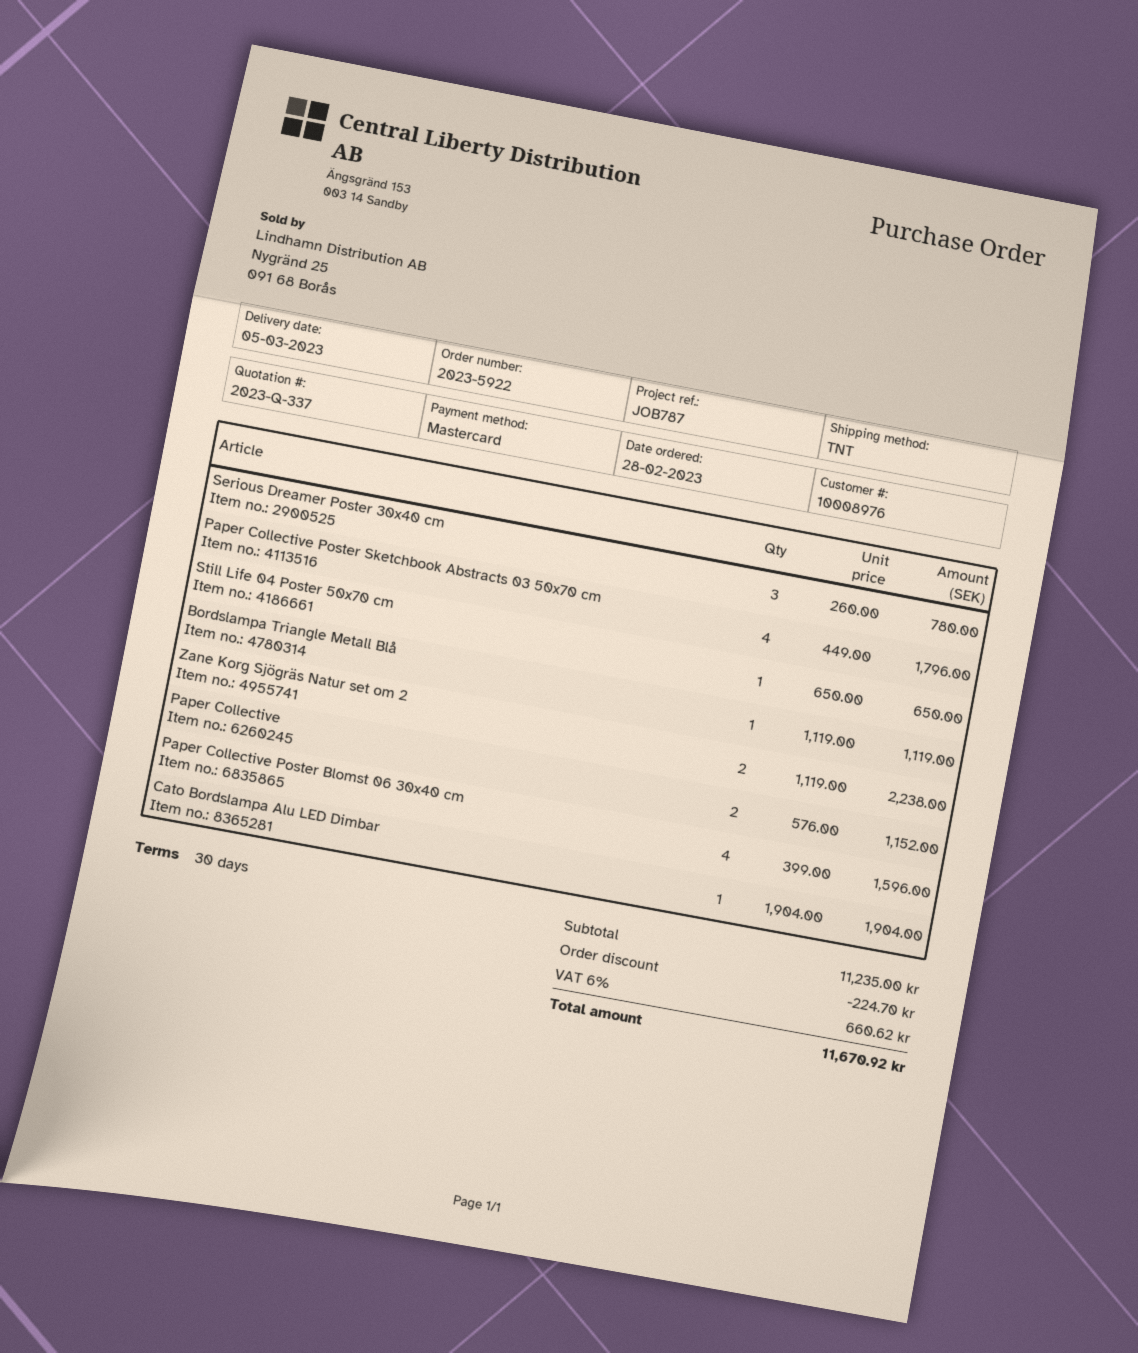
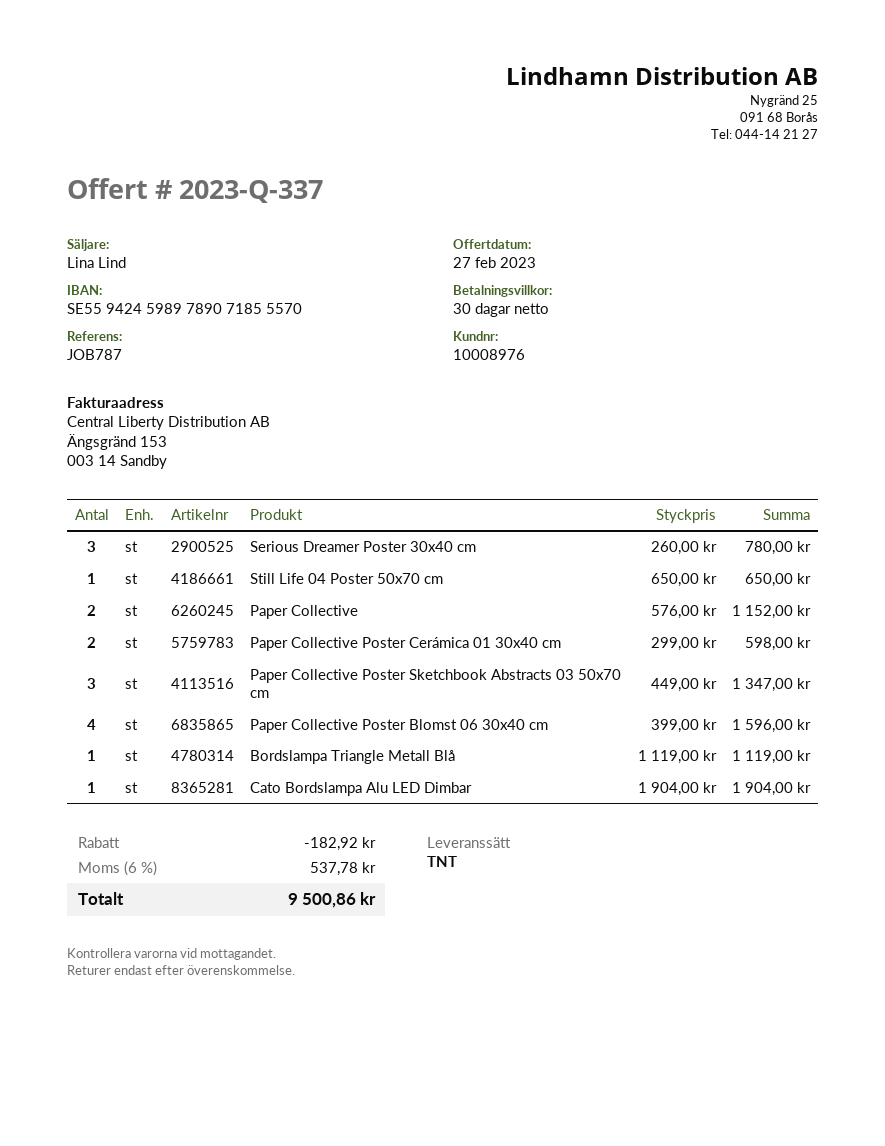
Paper Collective Poster Sketchbook Abstracts 03 50x70 cm: 4 x 449.00 = 1796.00 -> 3 x 449.00 = 1347.00
Zane Korg Sjögräs Natur set om 2: 2 x 1119.00 = 2238.00 -> none
Paper Collective Poster Cerámica 01 30x40 cm: none -> 2 x 299.00 = 598.00
discount: 224.70 -> 182.92
tax: 6% = 660.62 -> 6% = 537.78
total: 11670.92 -> 9500.86

